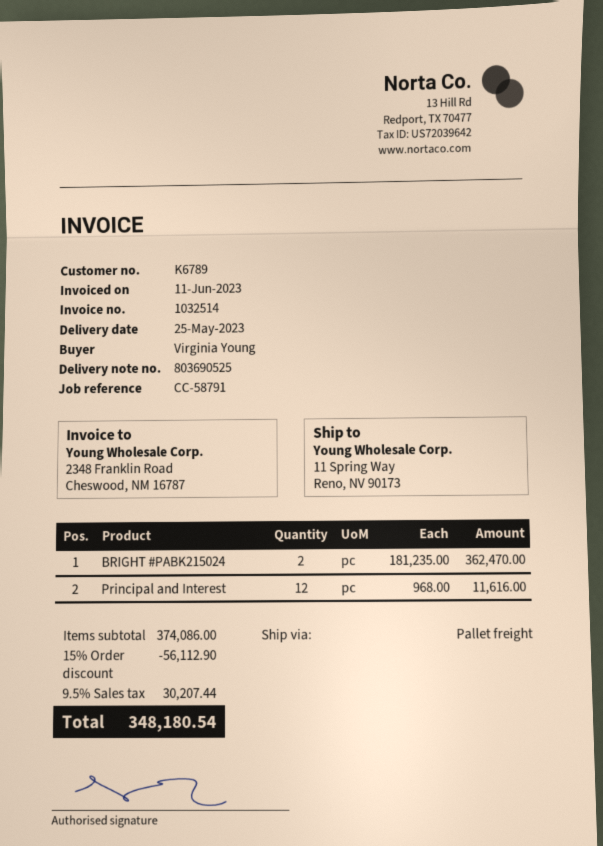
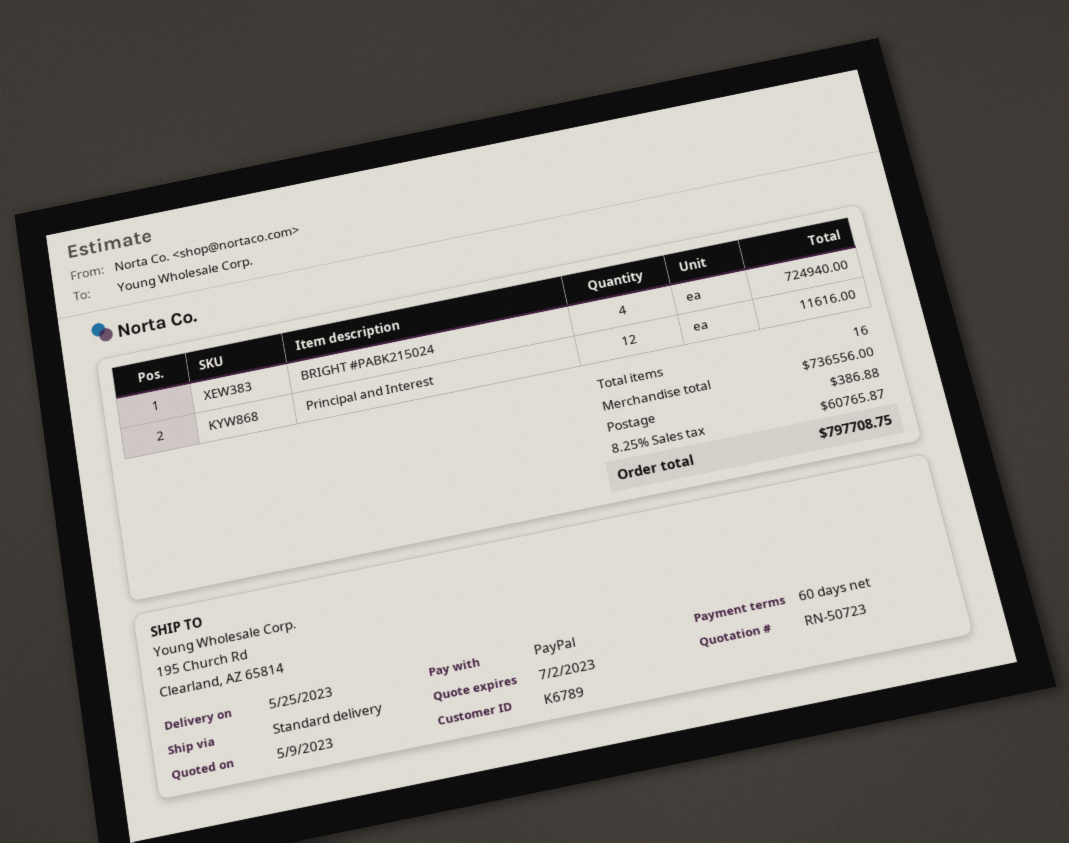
shipping method: pallet freight -> standard
ship to: 11 Spring Way, Reno, NV 90173 -> 195 Church Rd, Clearland, AZ 65814
BRIGHT #PABK215024: 2 for 362470.00 -> 4 for 724940.00
subtotal: 374086.00 -> 736556.00
discount: 15% = 56112.90 -> none
shipping: none -> 386.88
tax: 9.5% = 30207.44 -> 8.25% = 60765.87
total: 348180.54 -> 797708.75

